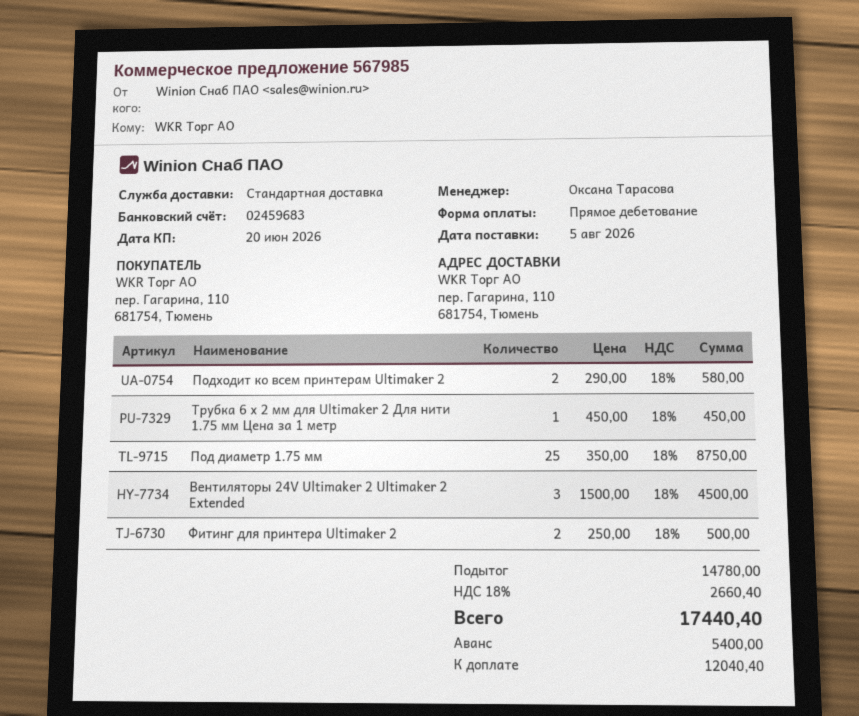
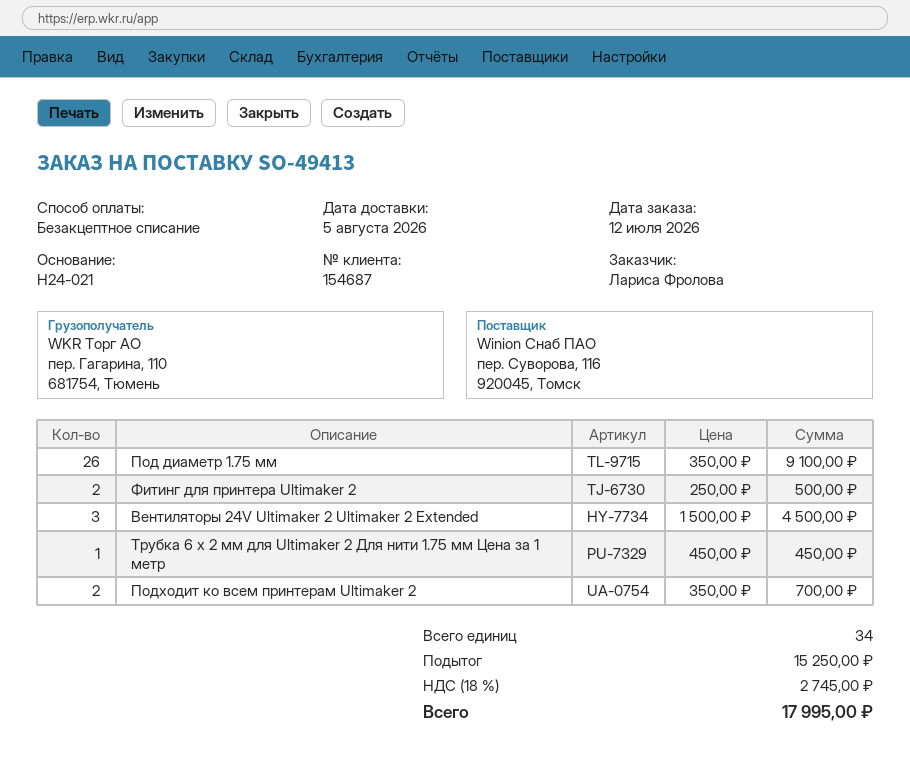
Подходит ко всем принтерам Ultimaker 2: 2 x 290.00 = 580.00 -> 2 x 350.00 = 700.00
Под диаметр 1.75 мм: 25 x 350.00 = 8750.00 -> 26 x 350.00 = 9100.00
subtotal: 14780.00 -> 15250.00
tax: 18% = 2660.40 -> 18% = 2745.00
total: 17440.40 -> 17995.00

